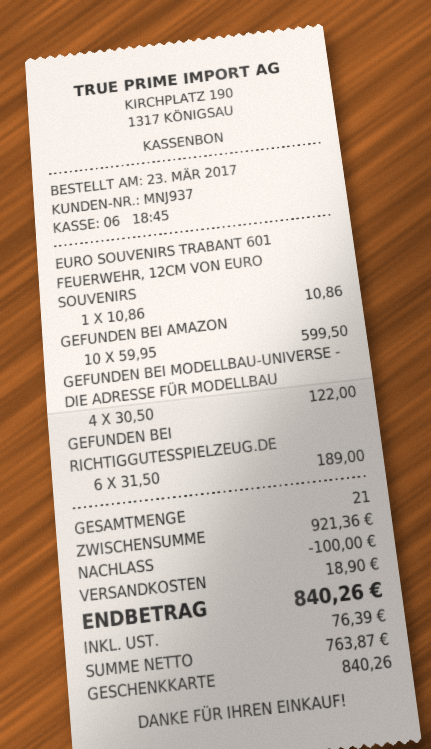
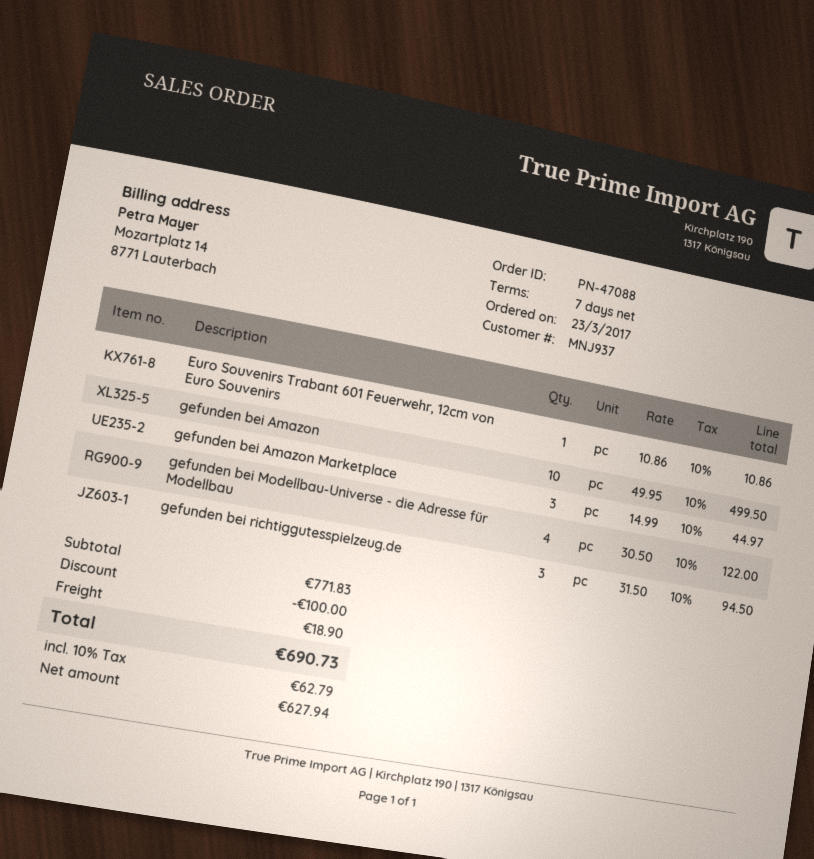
GEFUNDEN BEI AMAZON: 10 x 59.95 = 599.50 -> 10 x 49.95 = 499.50
GEFUNDEN BEI RICHTIGGUTESSPIELZEUG.DE: 6 x 31.50 = 189.00 -> 3 x 31.50 = 94.50
gefunden bei Amazon Marketplace: none -> 3 x 14.99 = 44.97
subtotal: 921.36 -> 771.83
net: 763.87 -> 627.94
tax: 76.39 -> 62.79
total: 840.26 -> 690.73

